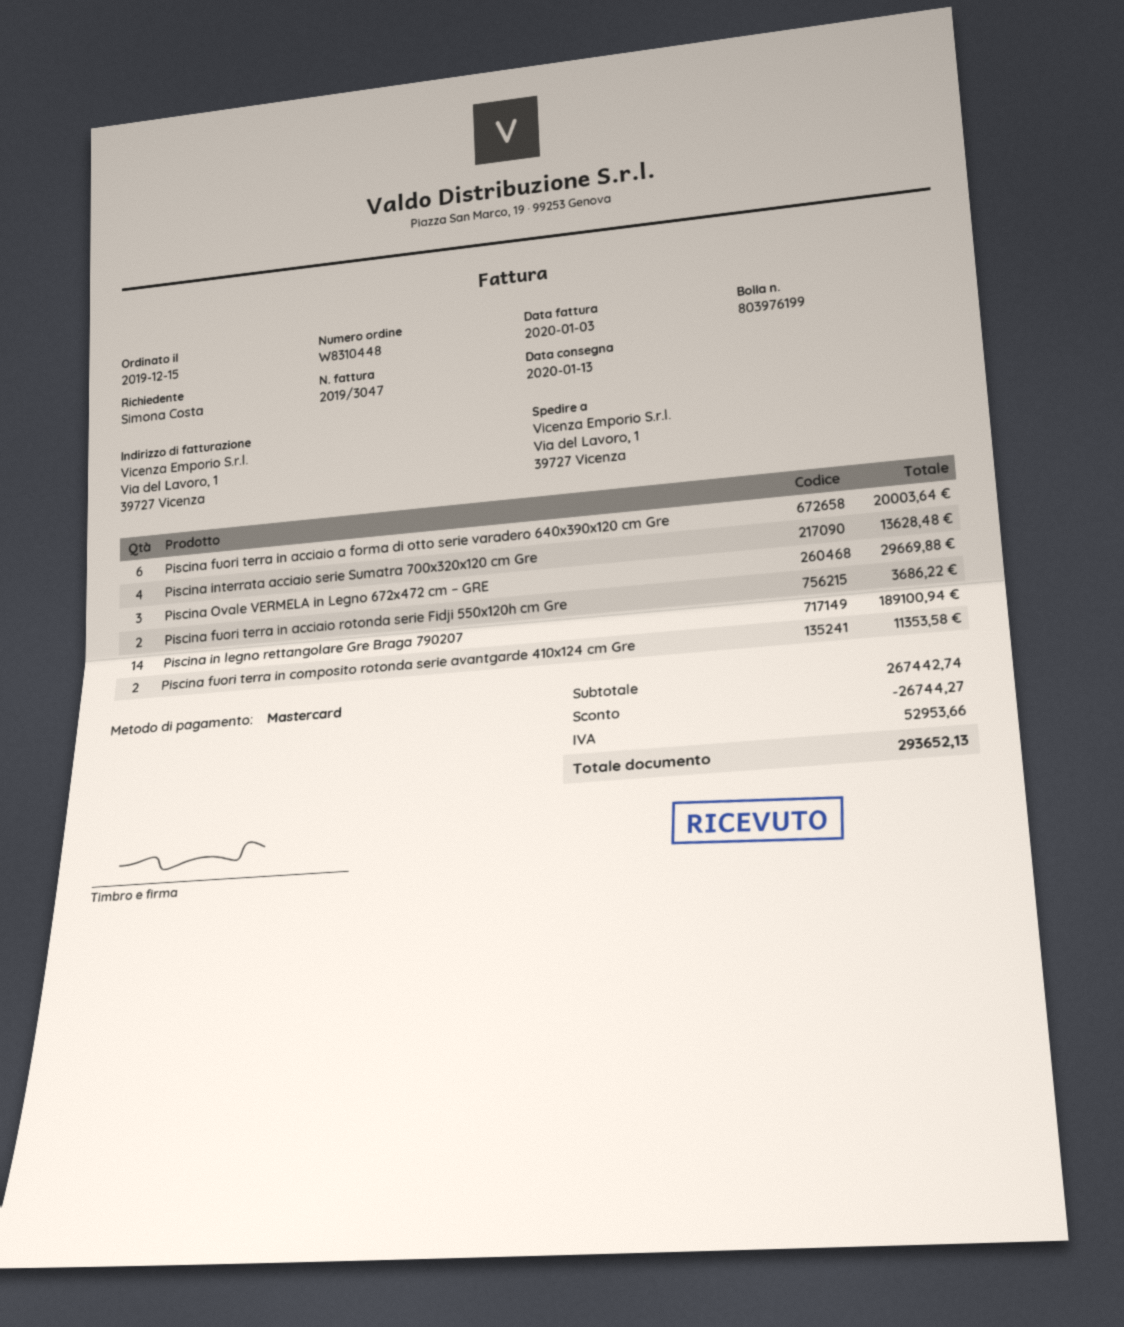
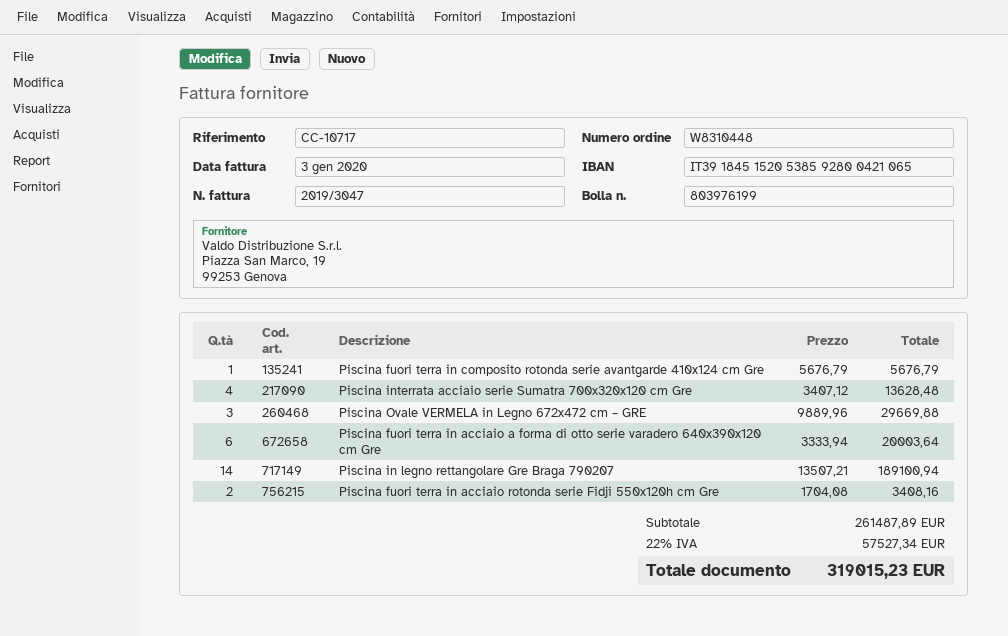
Piscina fuori terra in acciaio rotonda serie Fidji 550x120h cm Gre: 2 for 3686.22 -> 2 for 3408.16
Piscina fuori terra in composito rotonda serie avantgarde 410x124 cm Gre: 2 for 11353.58 -> 1 for 5676.79
subtotal: 267442.74 -> 261487.89
discount: 26744.27 -> none
tax: 52953.66 -> 57527.34
total: 293652.13 -> 319015.23

